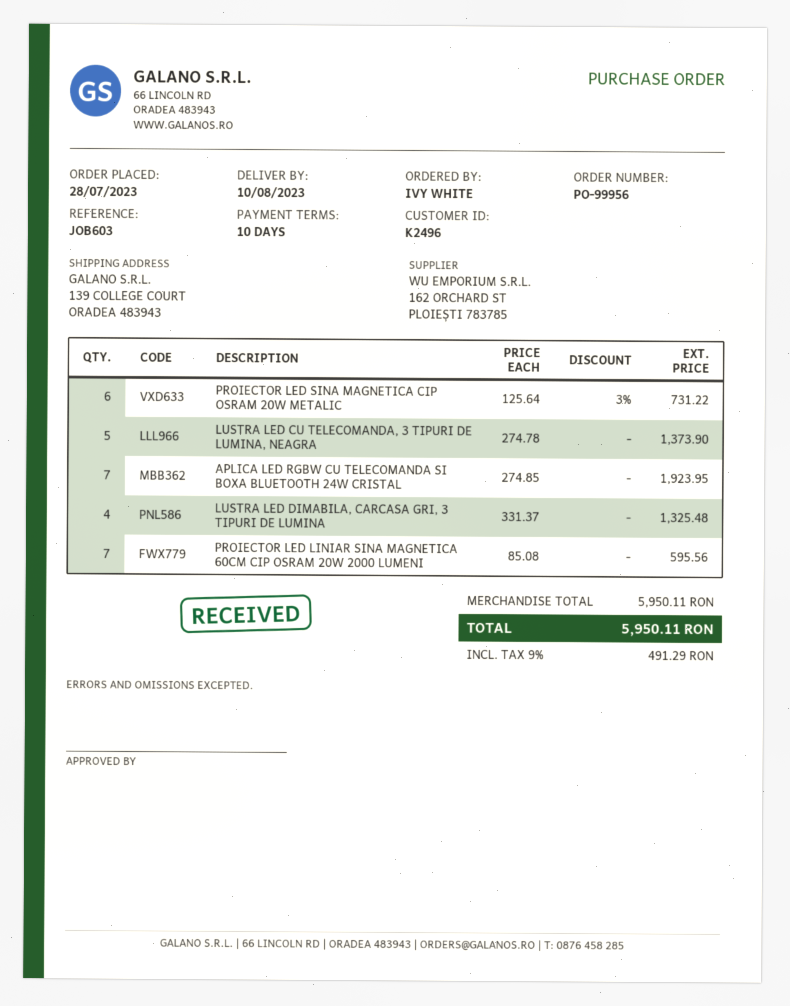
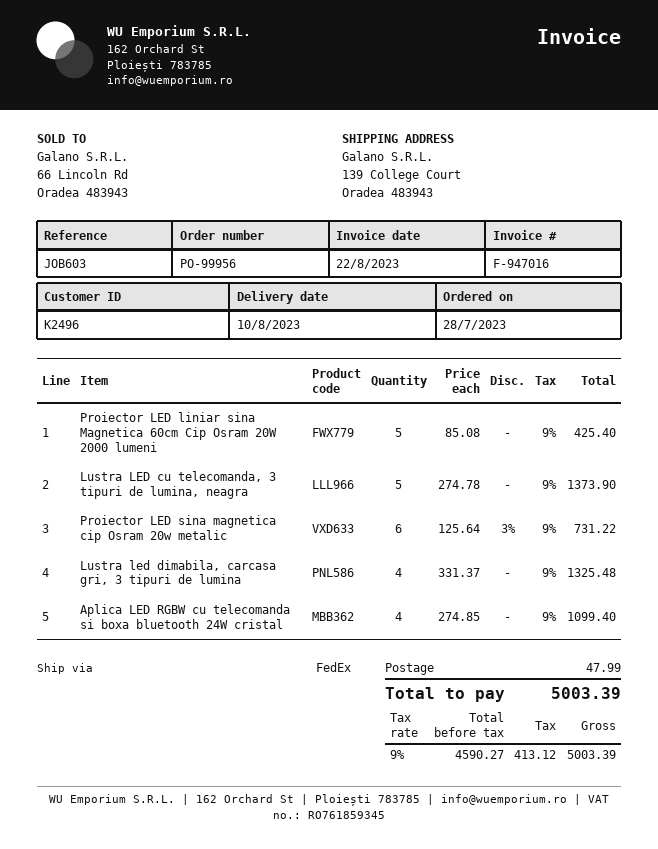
APLICA LED RGBW CU TELECOMANDA SI BOXA BLUETOOTH 24W CRISTAL: 7 x 274.85 = 1923.95 -> 4 x 274.85 = 1099.40
PROIECTOR LED LINIAR SINA MAGNETICA 60CM CIP OSRAM 20W 2000 LUMENI: 7 x 85.08 = 595.56 -> 5 x 85.08 = 425.40
shipping: none -> 47.99
tax: 9% = 491.29 -> 9% = 413.12
total: 5950.11 -> 5003.39

